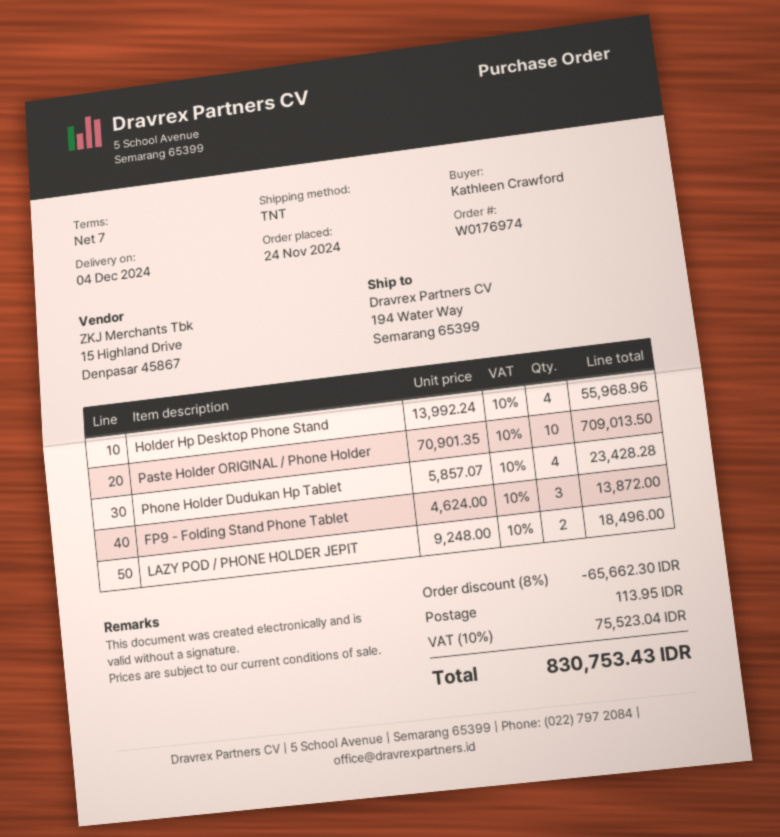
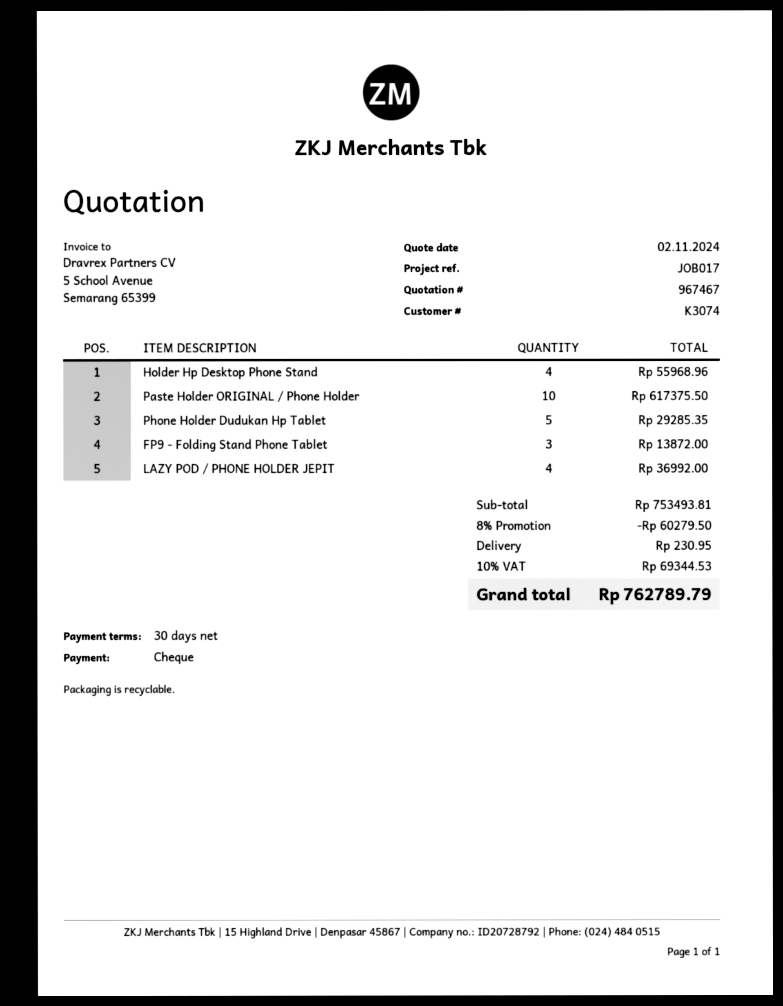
payment terms: 7 days -> 30 days
Paste Holder ORIGINAL / Phone Holder: 10 for 709013.50 -> 10 for 617375.50
Phone Holder Dudukan Hp Tablet: 4 for 23428.28 -> 5 for 29285.35
LAZY POD / PHONE HOLDER JEPIT: 2 for 18496.00 -> 4 for 36992.00
discount: 8% = 65662.30 -> 8% = 60279.50
shipping: 113.95 -> 230.95
tax: 10% = 75523.04 -> 10% = 69344.53
total: 830753.43 -> 762789.79

